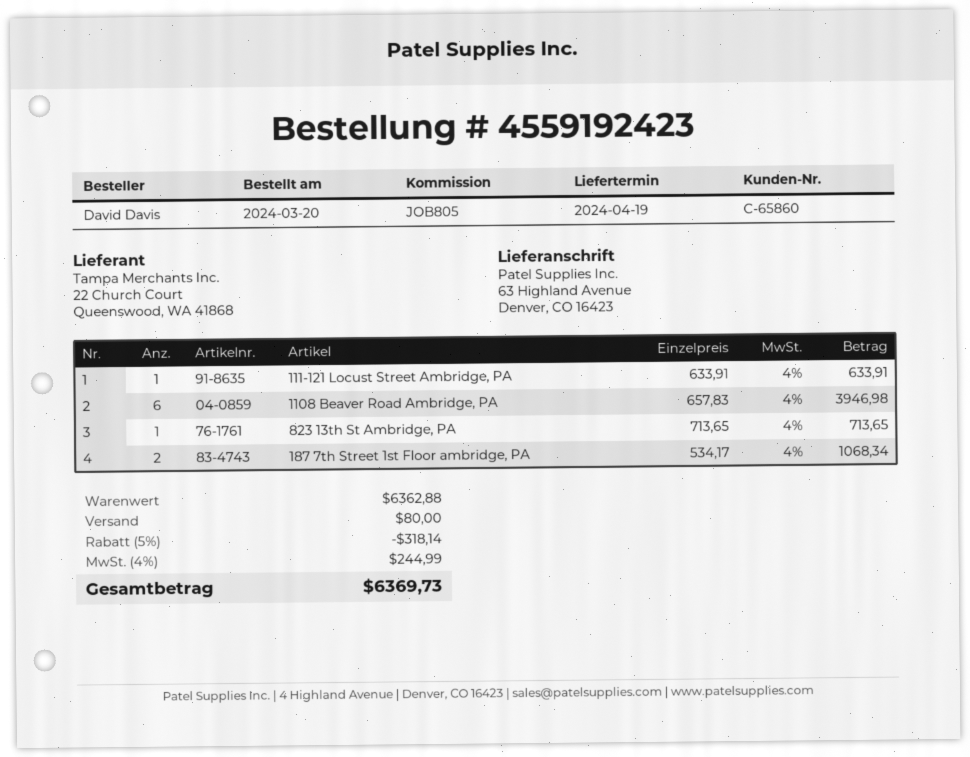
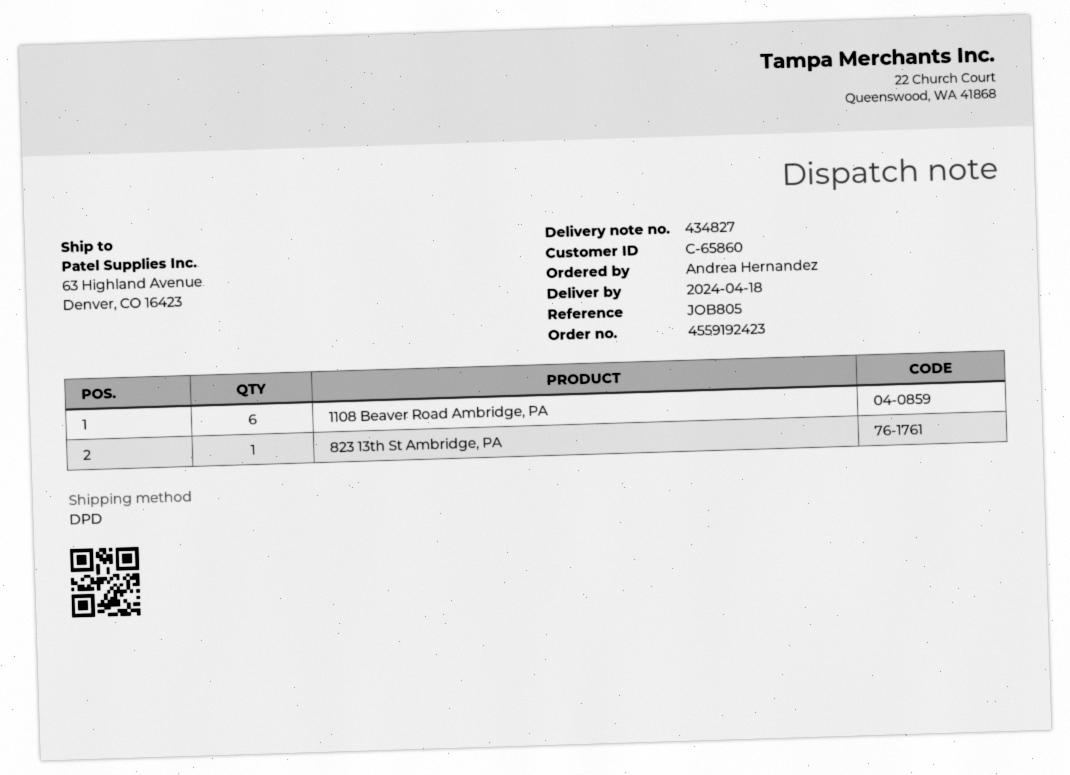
delivery date: 2024-04-19 -> 2024-04-18
ordered by: David Davis -> Andrea Hernandez
111-121 Locust Street Ambridge, PA: 1 -> none
187 7th Street 1st Floor ambridge, PA: 2 -> none

